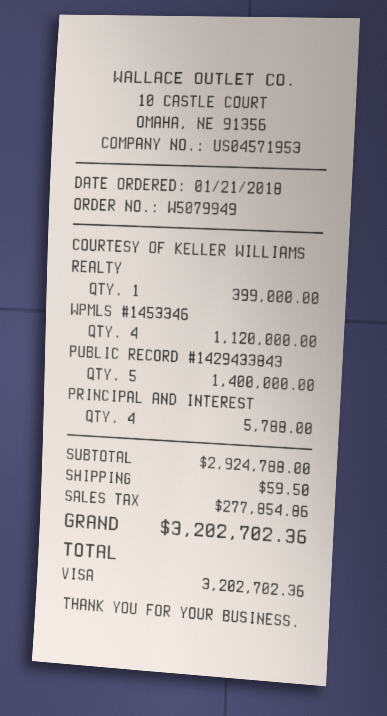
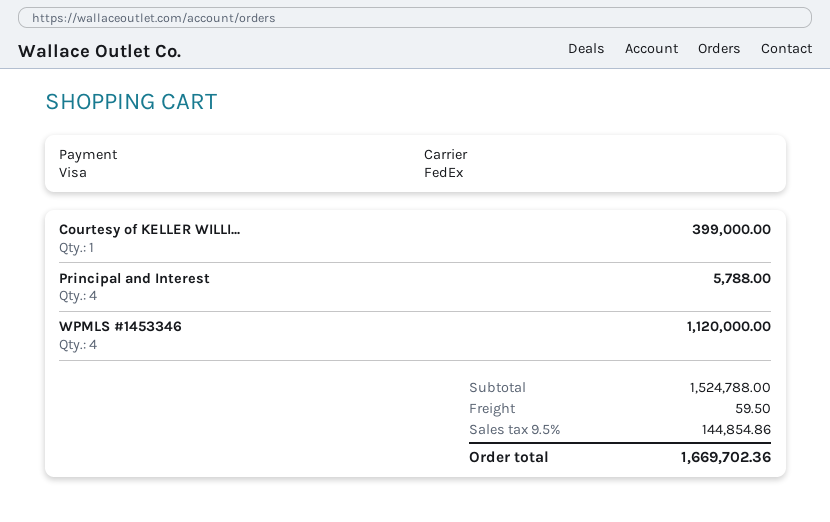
PUBLIC RECORD #1429433843: 5 for 1400000.00 -> none
subtotal: 2924788.00 -> 1524788.00
tax: 277854.86 -> 144854.86
total: 3202702.36 -> 1669702.36

